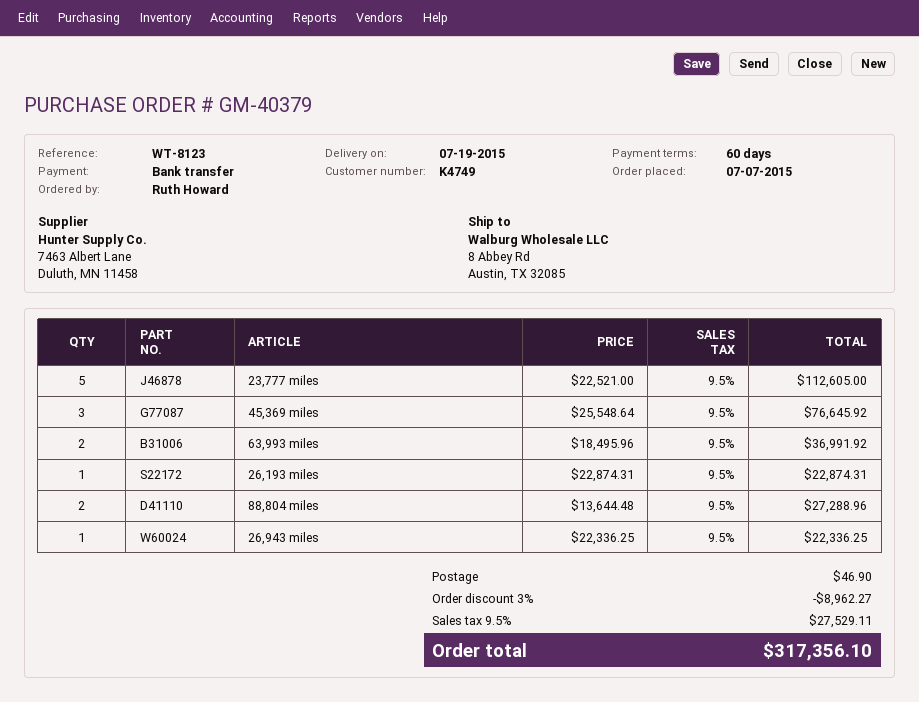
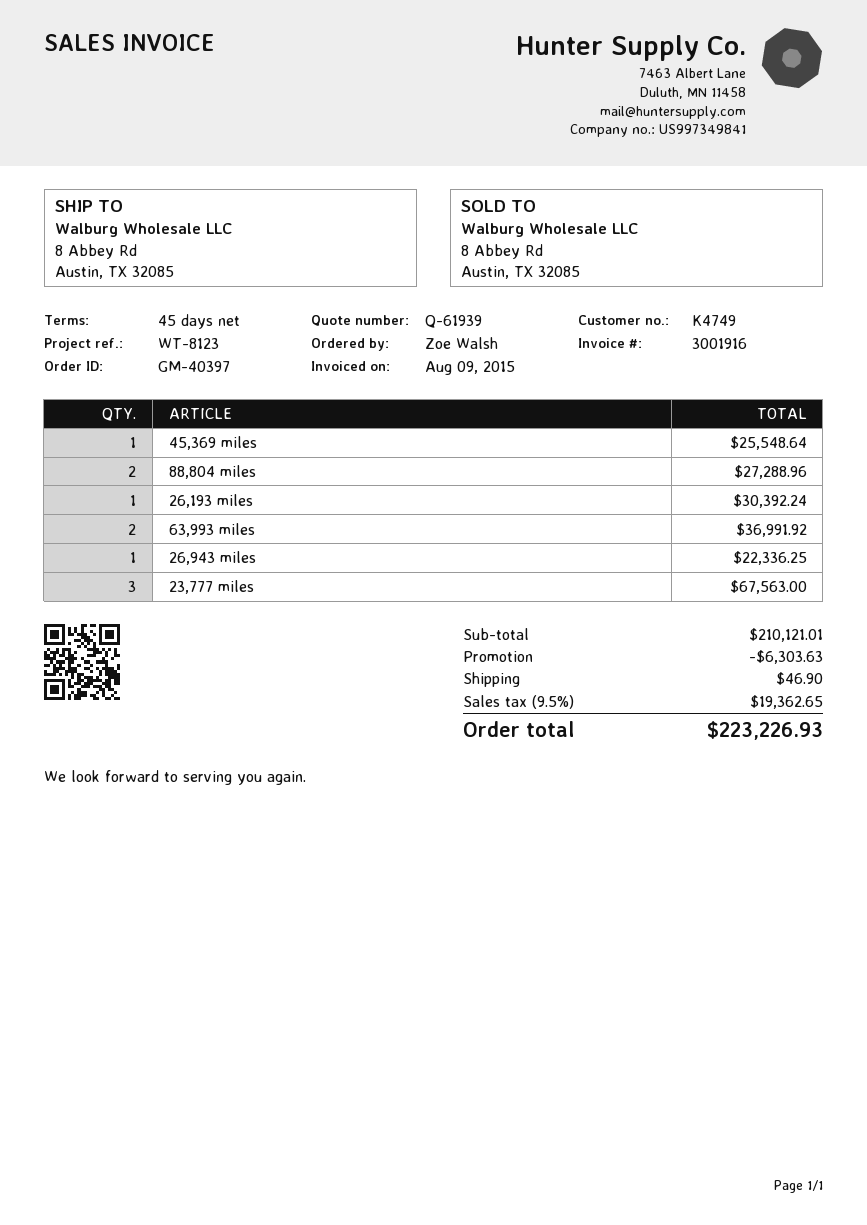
order number: GM-40379 -> GM-40397
payment terms: 60 days -> 45 days
ordered by: Ruth Howard -> Zoe Walsh
23,777 miles: 5 for 112605.00 -> 3 for 67563.00
45,369 miles: 3 for 76645.92 -> 1 for 25548.64
26,193 miles: 1 for 22874.31 -> 1 for 30392.24
discount: 8962.27 -> 6303.63
tax: 9.5% = 27529.11 -> 9.5% = 19362.65
total: 317356.10 -> 223226.93

